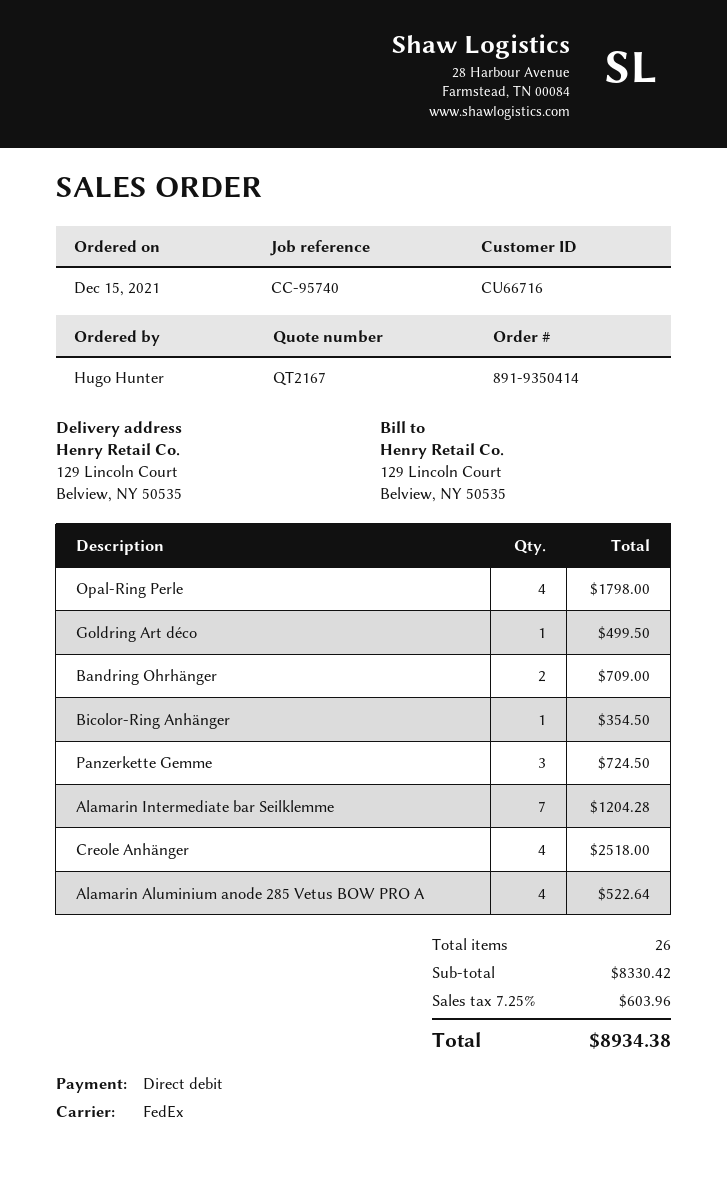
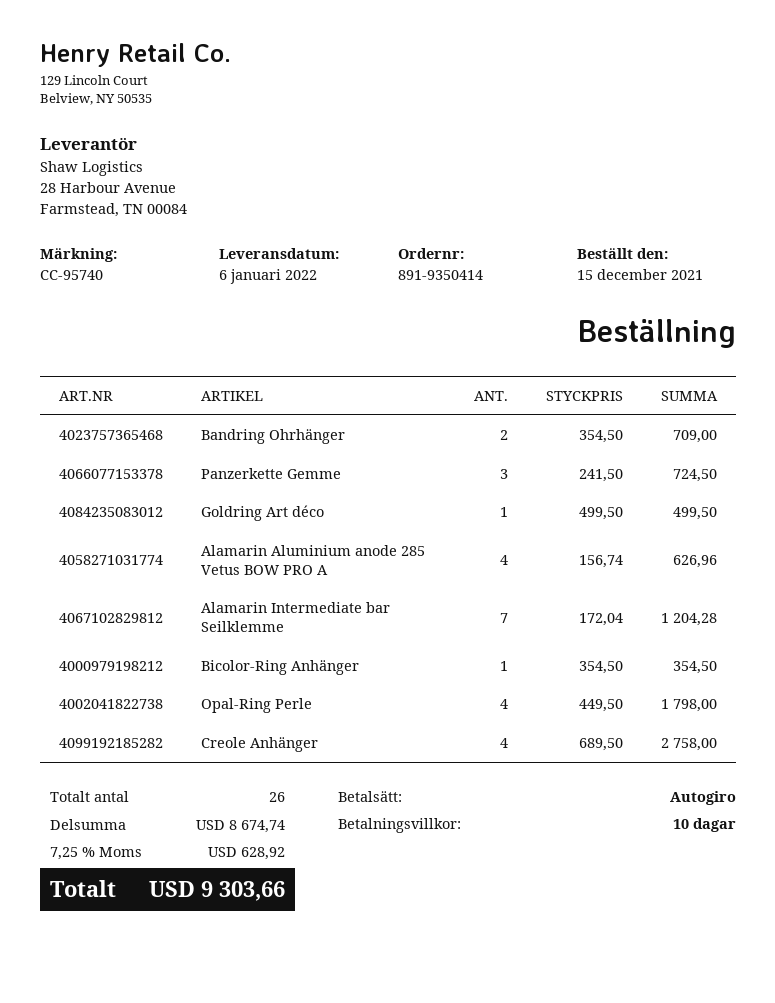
Creole Anhänger: 4 for 2518.00 -> 4 for 2758.00
Alamarin Aluminium anode 285 Vetus BOW PRO A: 4 for 522.64 -> 4 for 626.96
subtotal: 8330.42 -> 8674.74
tax: 7.25% = 603.96 -> 7.25% = 628.92
total: 8934.38 -> 9303.66

